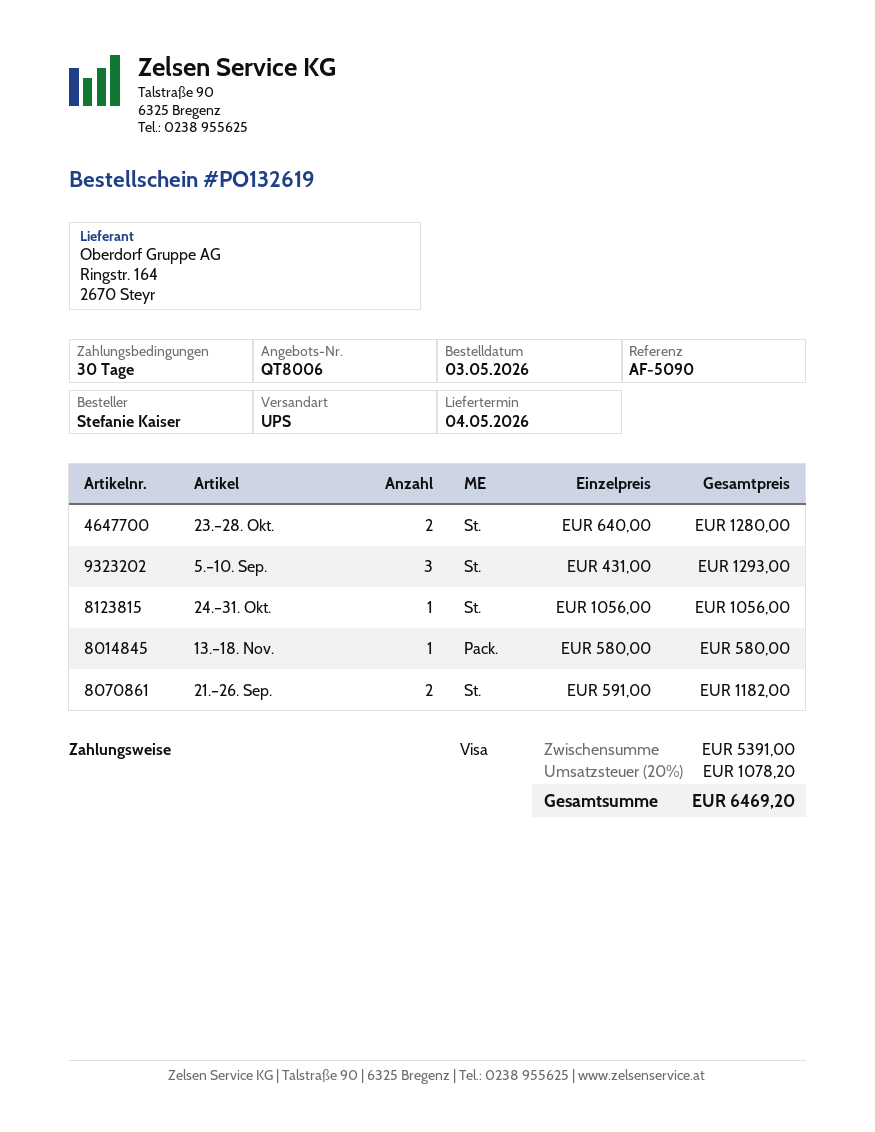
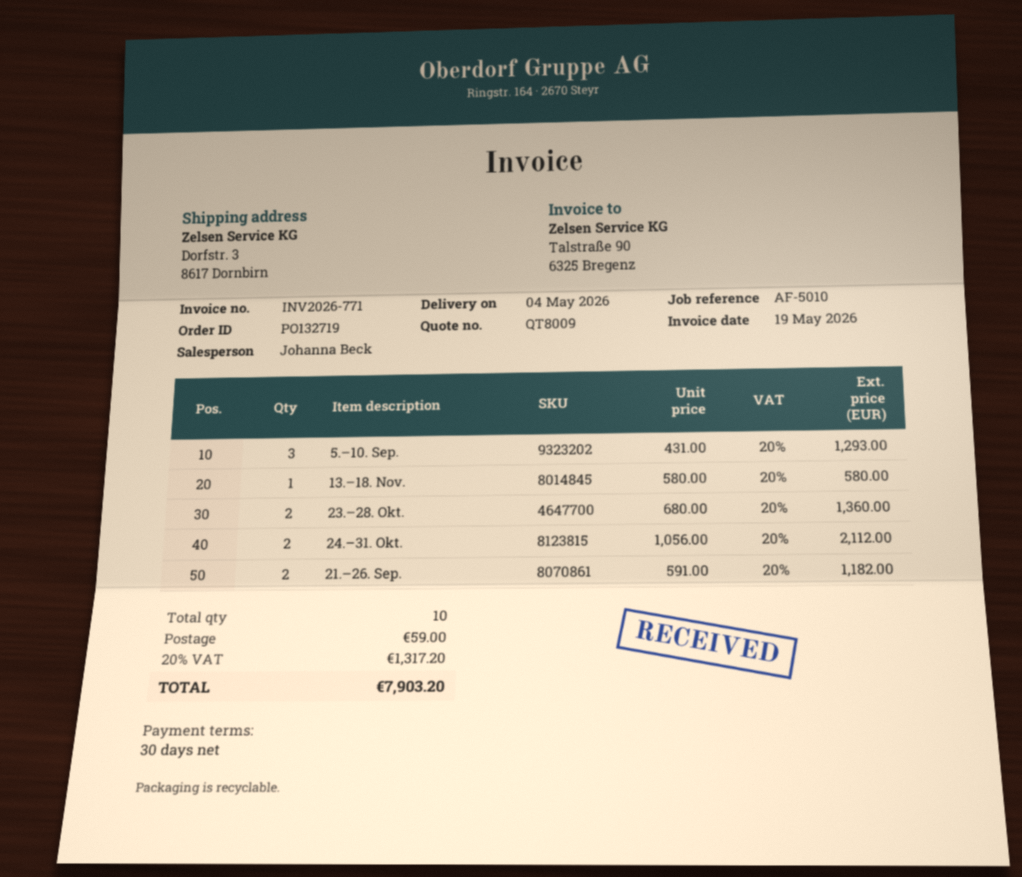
quote number: QT8006 -> QT8009
order number: PO132619 -> PO132719
reference: AF-5090 -> AF-5010
23.–28. Okt.: 2 x 640.00 = 1280.00 -> 2 x 680.00 = 1360.00
24.–31. Okt.: 1 x 1056.00 = 1056.00 -> 2 x 1056.00 = 2112.00
shipping: none -> 59.00
tax: 20% = 1078.20 -> 20% = 1317.20
total: 6469.20 -> 7903.20

